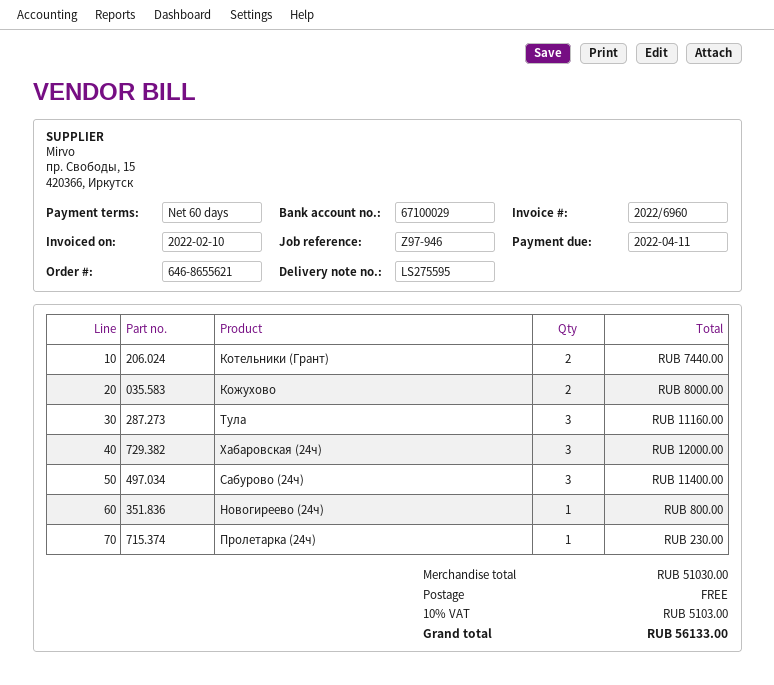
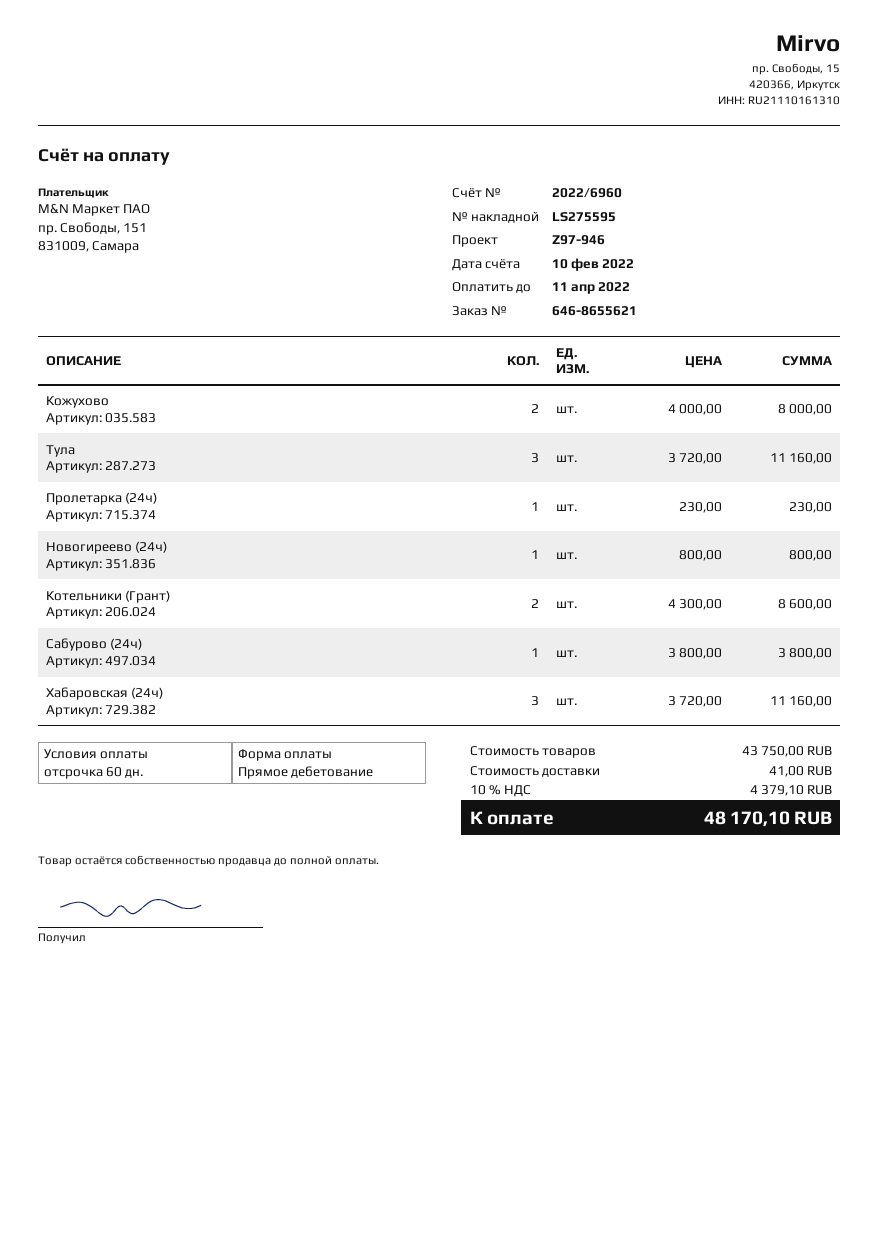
Котельники (Грант): 2 for 7440.00 -> 2 for 8600.00
Хабаровская (24ч): 3 for 12000.00 -> 3 for 11160.00
Сабурово (24ч): 3 for 11400.00 -> 1 for 3800.00
subtotal: 51030.00 -> 43750.00
shipping: 0.00 -> 41.00
tax: 10% = 5103.00 -> 10% = 4379.10
total: 56133.00 -> 48170.10

